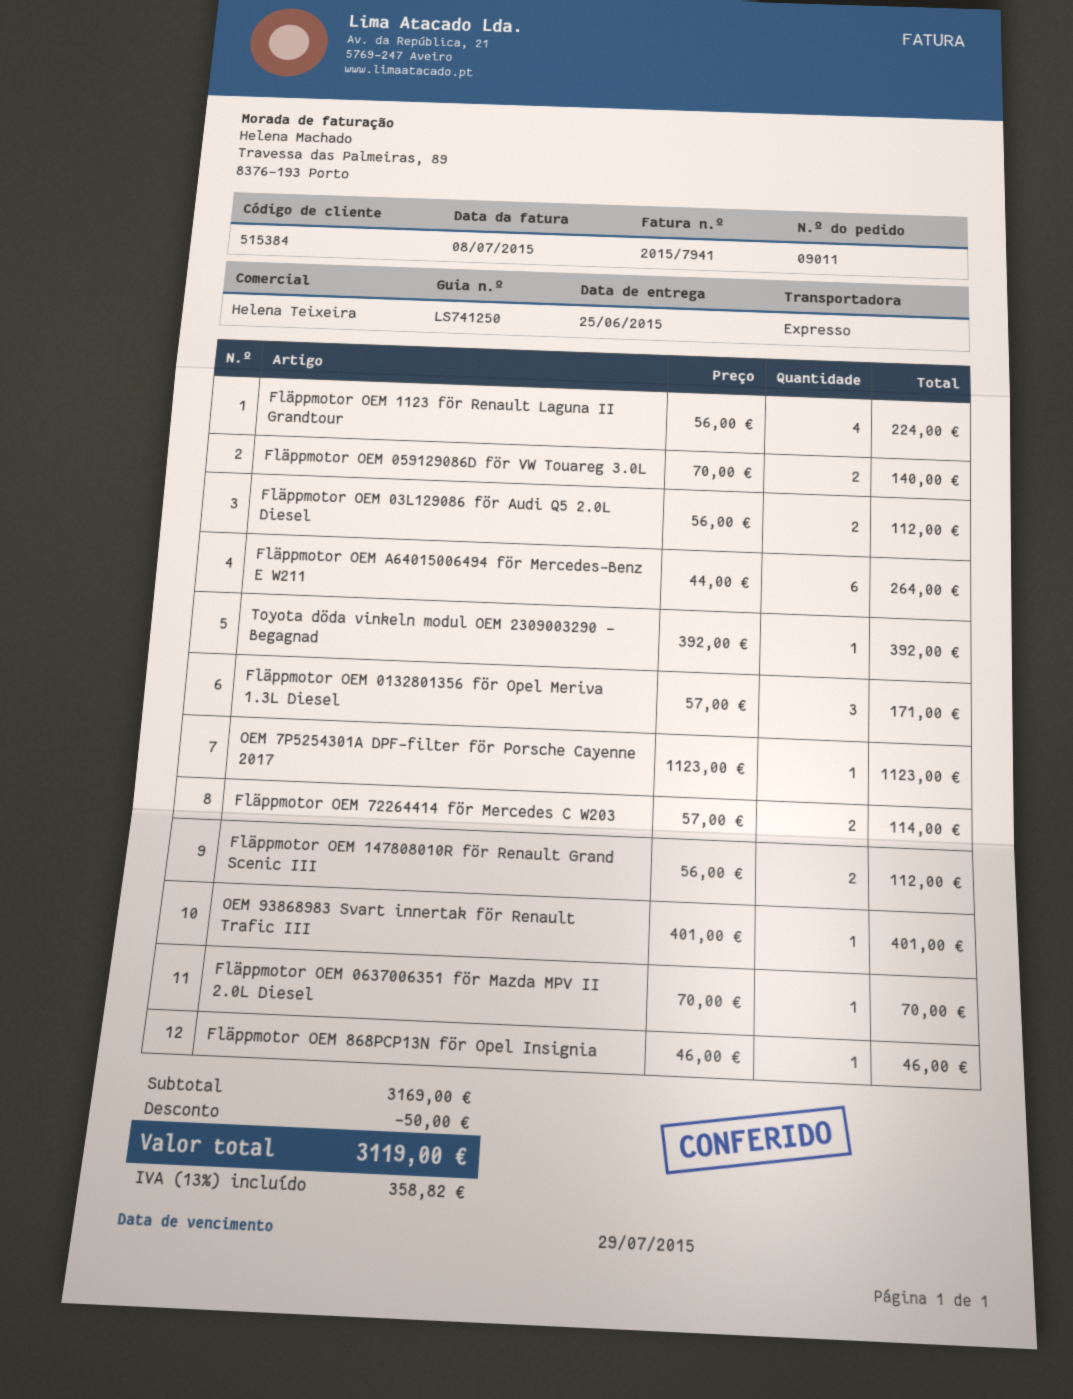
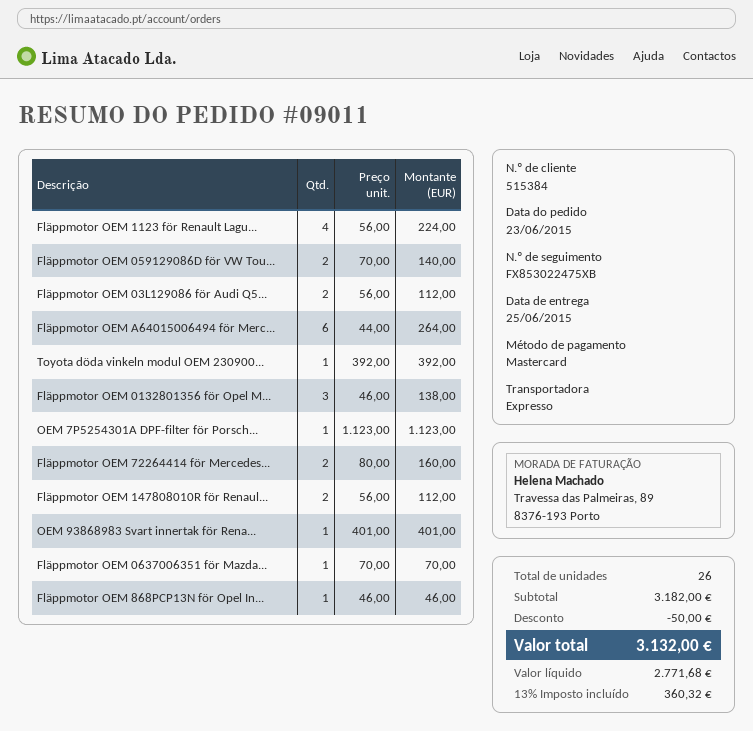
Fläppmotor OEM 0132801356 för Opel Meriva 1.3L Diesel: 3 x 57.00 = 171.00 -> 3 x 46.00 = 138.00
Fläppmotor OEM 72264414 för Mercedes C W203: 2 x 57.00 = 114.00 -> 2 x 80.00 = 160.00
subtotal: 3169.00 -> 3182.00
tax: 13% = 358.82 -> 13% = 360.32
total: 3119.00 -> 3132.00

